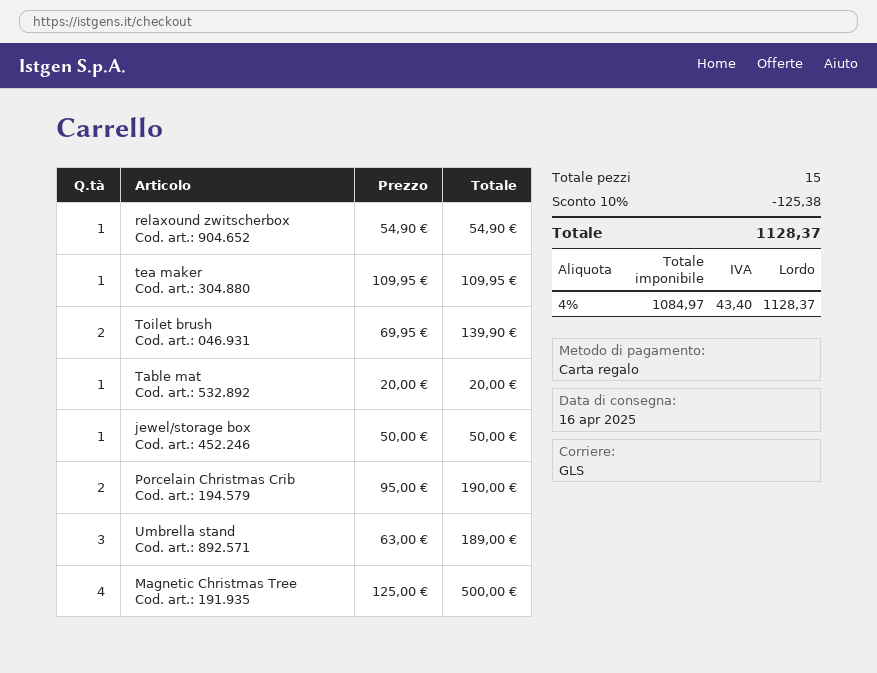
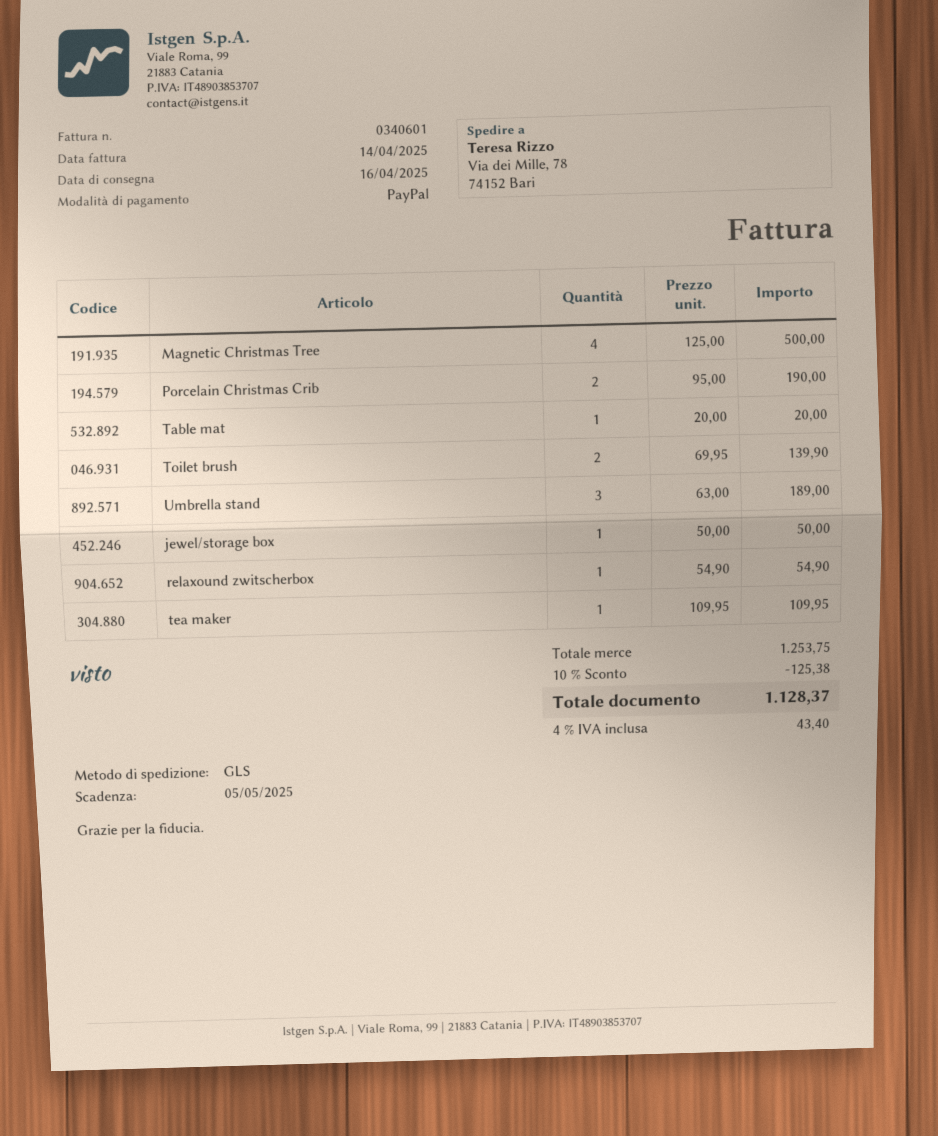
payment method: gift card -> PayPal

